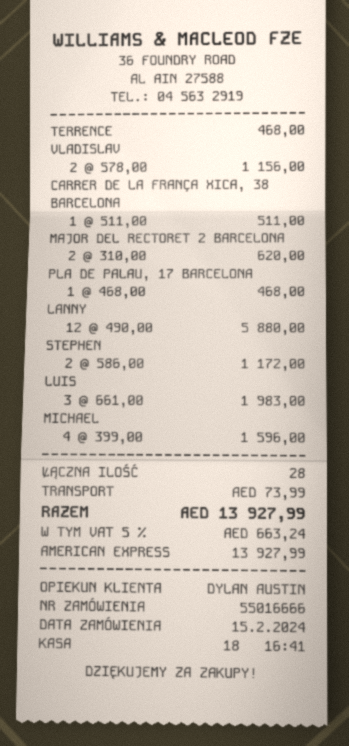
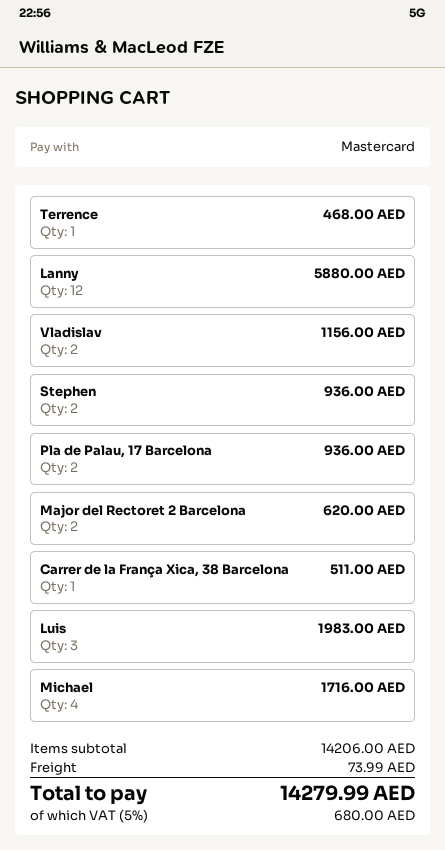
payment method: American Express -> Mastercard
PLA DE PALAU, 17 BARCELONA: 1 for 468.00 -> 2 for 936.00
STEPHEN: 2 for 1172.00 -> 2 for 936.00
MICHAEL: 4 for 1596.00 -> 4 for 1716.00
tax: 5% = 663.24 -> 5% = 680.00
total: 13927.99 -> 14279.99

